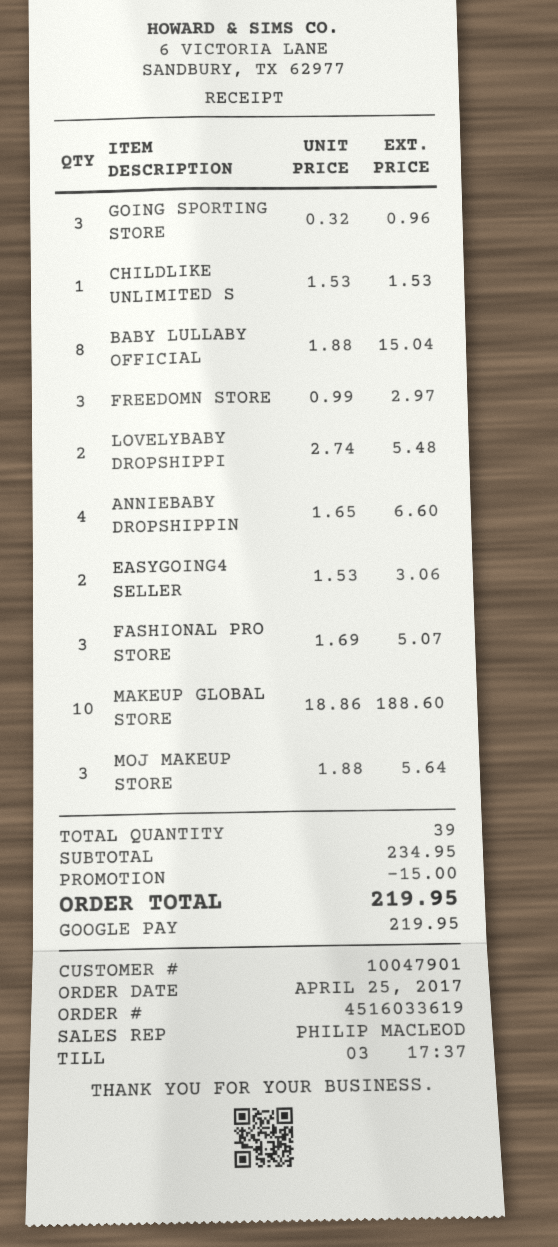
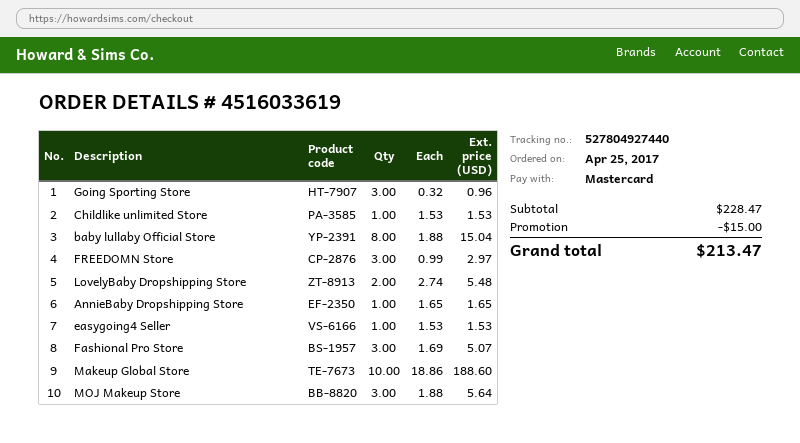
payment method: Google Pay -> Mastercard
ANNIEBABY DROPSHIPPIN: 4 x 1.65 = 6.60 -> 1 x 1.65 = 1.65
EASYGOING4 SELLER: 2 x 1.53 = 3.06 -> 1 x 1.53 = 1.53
subtotal: 234.95 -> 228.47
total: 219.95 -> 213.47

